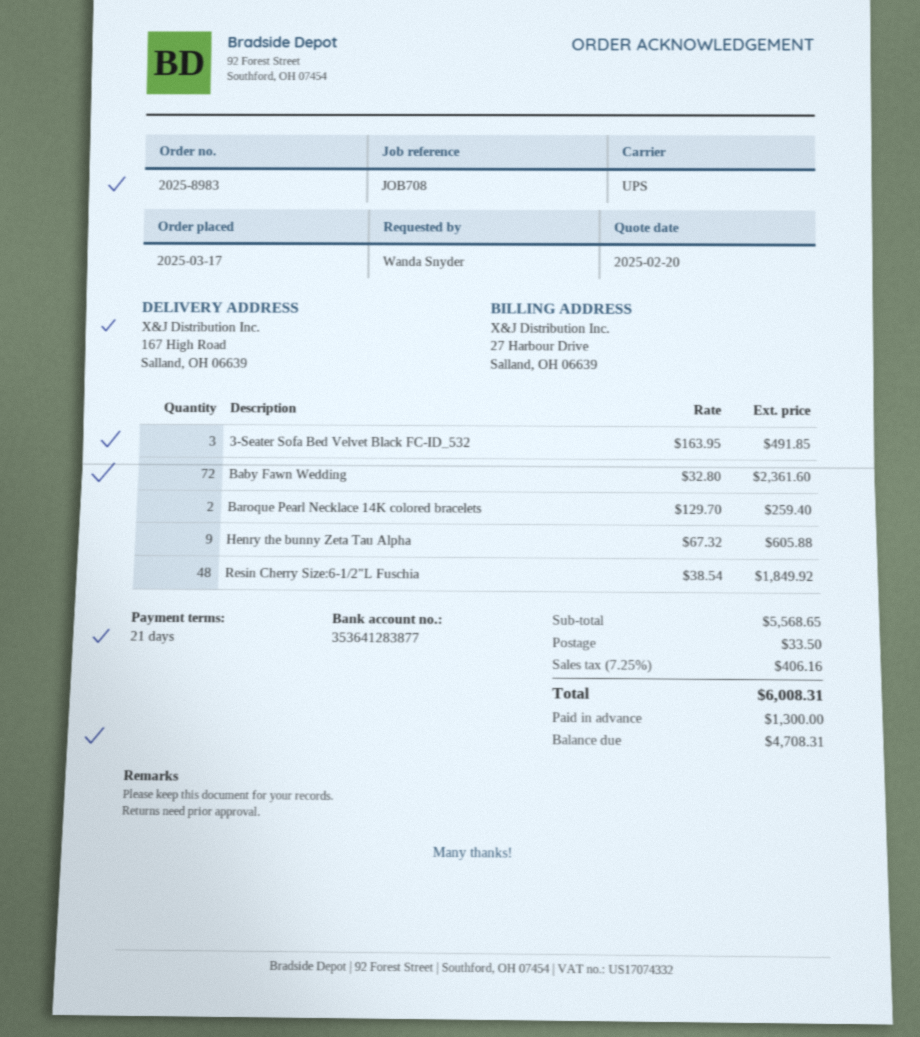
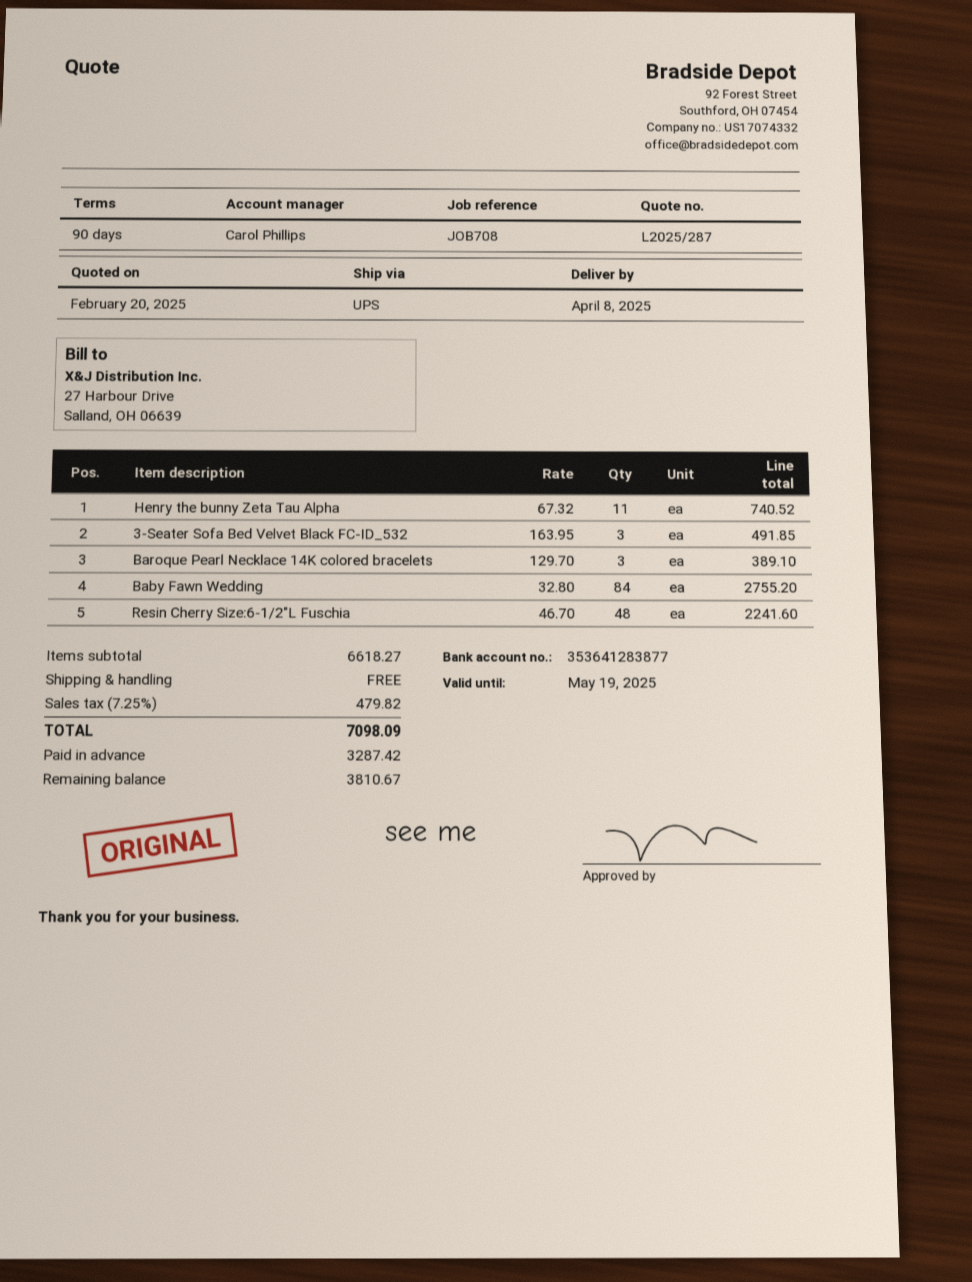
payment terms: 21 days -> 90 days
Baby Fawn Wedding: 72 x 32.80 = 2361.60 -> 84 x 32.80 = 2755.20
Baroque Pearl Necklace 14K colored bracelets: 2 x 129.70 = 259.40 -> 3 x 129.70 = 389.10
Henry the bunny Zeta Tau Alpha: 9 x 67.32 = 605.88 -> 11 x 67.32 = 740.52
Resin Cherry Size:6-1/2"L Fuschia: 48 x 38.54 = 1849.92 -> 48 x 46.70 = 2241.60
subtotal: 5568.65 -> 6618.27
shipping: 33.50 -> 0.00
tax: 7.25% = 406.16 -> 7.25% = 479.82
total: 6008.31 -> 7098.09
deposit: 1300.00 -> 3287.42
balance: 4708.31 -> 3810.67

